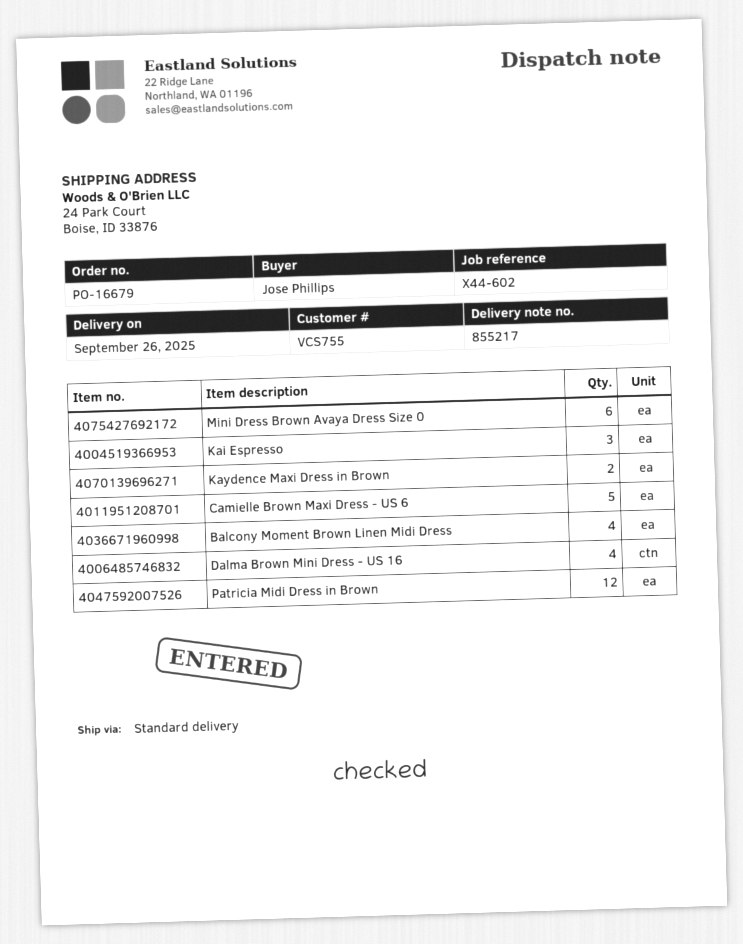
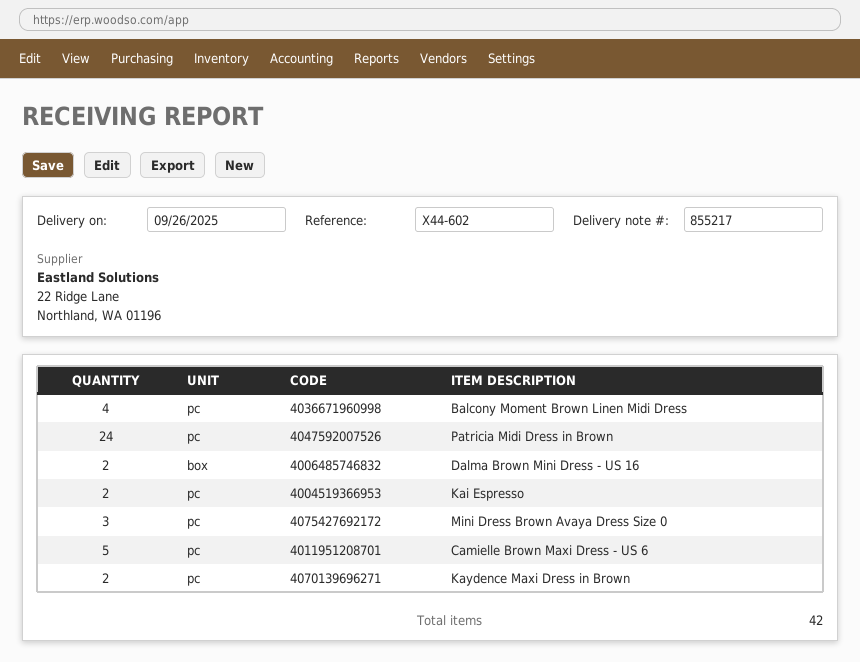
Mini Dress Brown Avaya Dress Size 0: 6 -> 3
Kai Espresso: 3 -> 2
Dalma Brown Mini Dress - US 16: 4 -> 2
Patricia Midi Dress in Brown: 12 -> 24

